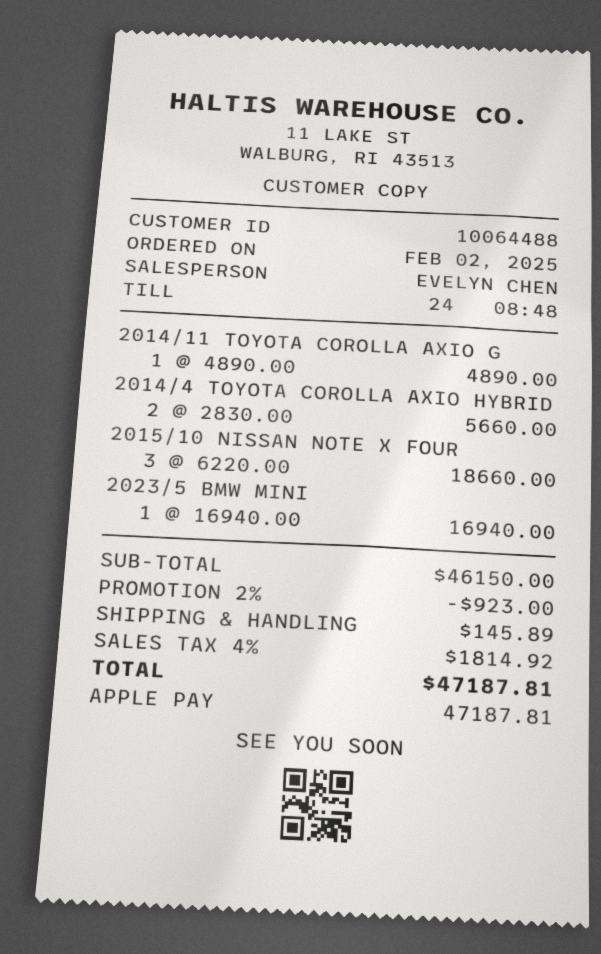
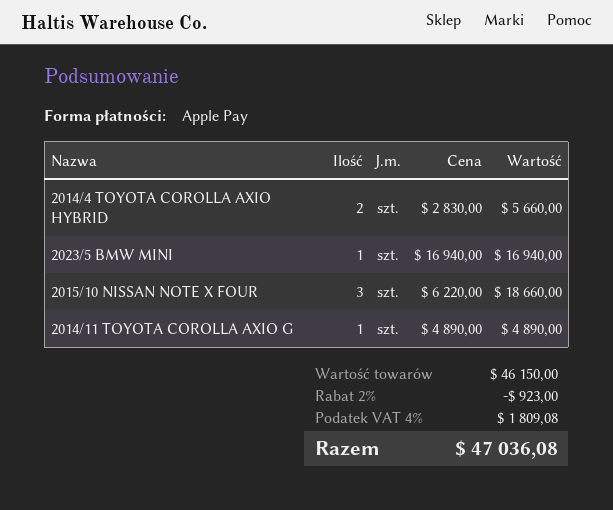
shipping: 145.89 -> none
tax: 4% = 1814.92 -> 4% = 1809.08
total: 47187.81 -> 47036.08

